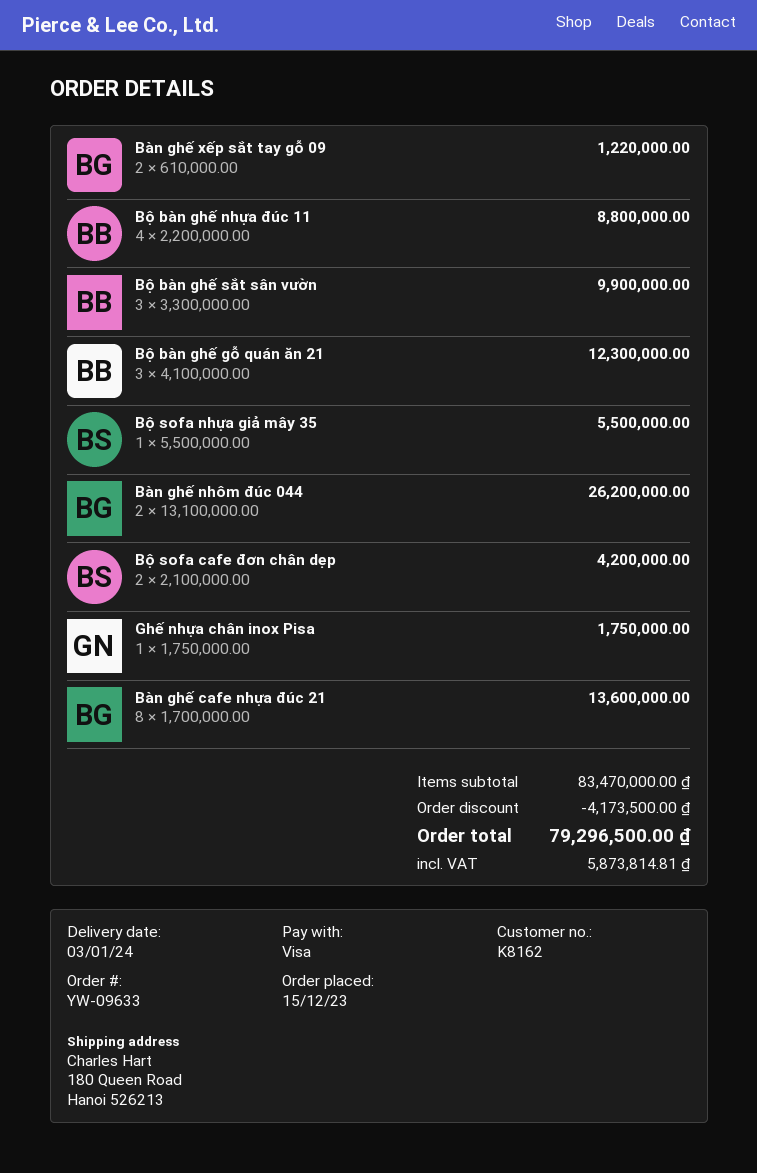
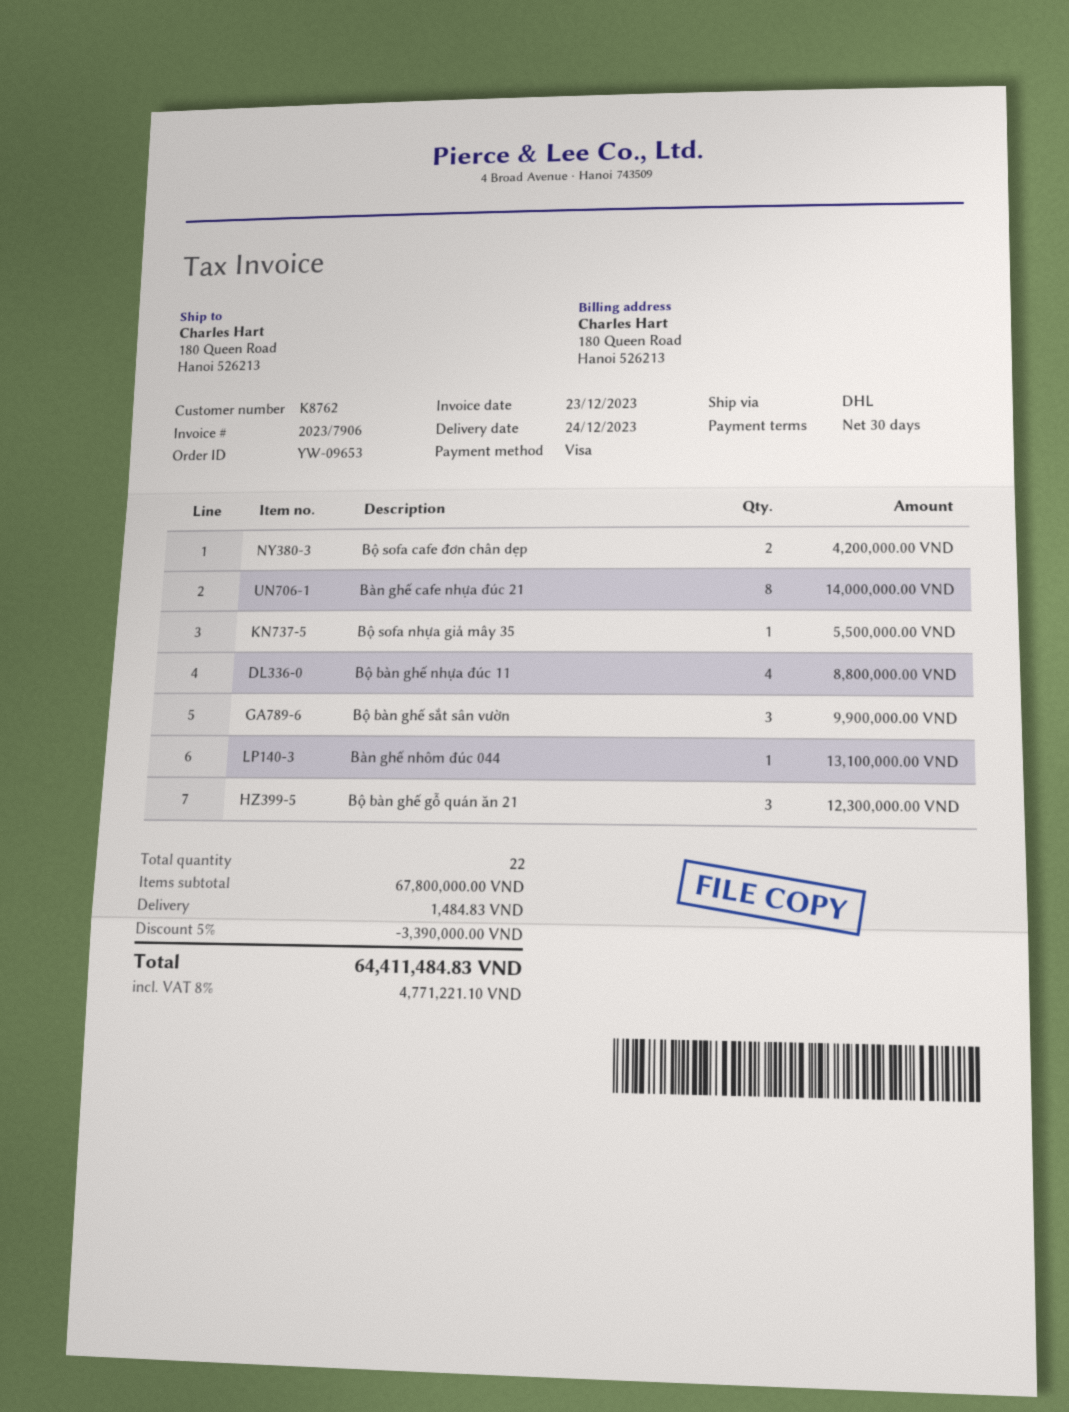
order number: YW-09633 -> YW-09653
delivery date: 2024-01-03 -> 2023-12-24
customer number: K8162 -> K8762
Bàn ghế xếp sắt tay gỗ 09: 2 for 1220000.00 -> none
Bàn ghế nhôm đúc 044: 2 for 26200000.00 -> 1 for 13100000.00
Ghế nhựa chân inox Pisa: 1 for 1750000.00 -> none
Bàn ghế cafe nhựa đúc 21: 8 for 13600000.00 -> 8 for 14000000.00
subtotal: 83470000.00 -> 67800000.00
discount: 4173500.00 -> 3390000.00
shipping: none -> 1484.83
tax: 5873814.81 -> 4771221.10
total: 79296500.00 -> 64411484.83

